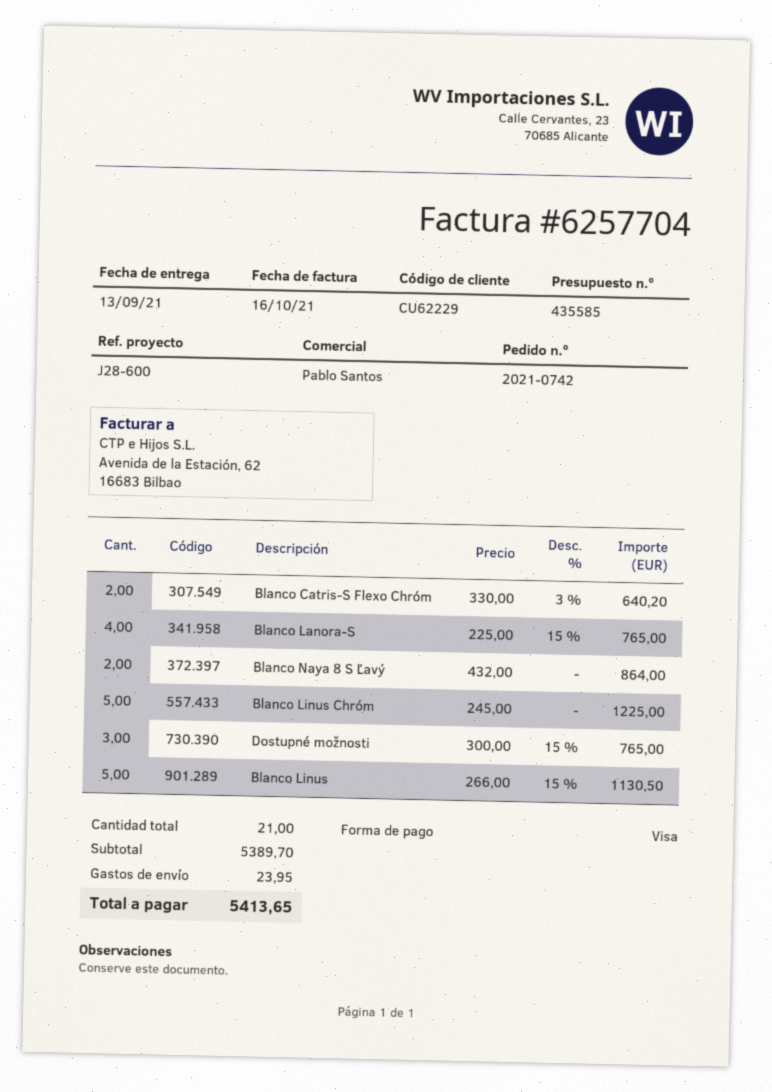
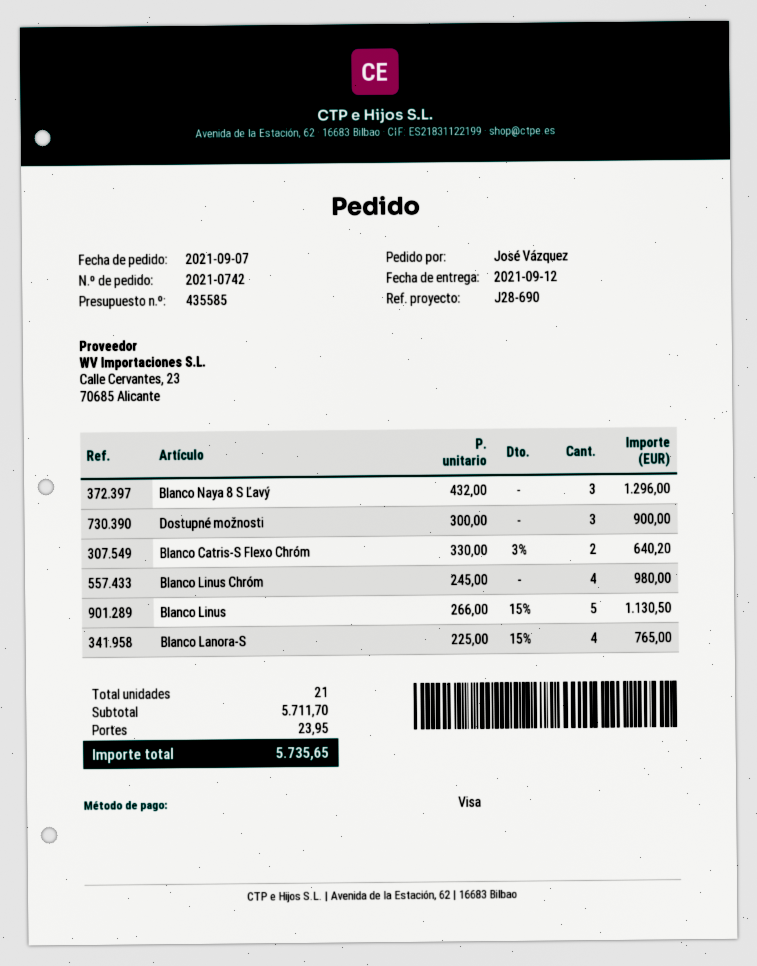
delivery date: 2021-09-13 -> 2021-09-12
reference: J28-600 -> J28-690
Blanco Naya 8 S Ľavý: 2 x 432.00 = 864.00 -> 3 x 432.00 = 1296.00
Blanco Linus Chróm: 5 x 245.00 = 1225.00 -> 4 x 245.00 = 980.00
Dostupné možnosti: 3 x 300.00 - 15% = 765.00 -> 3 x 300.00 = 900.00
subtotal: 5389.70 -> 5711.70
total: 5413.65 -> 5735.65

